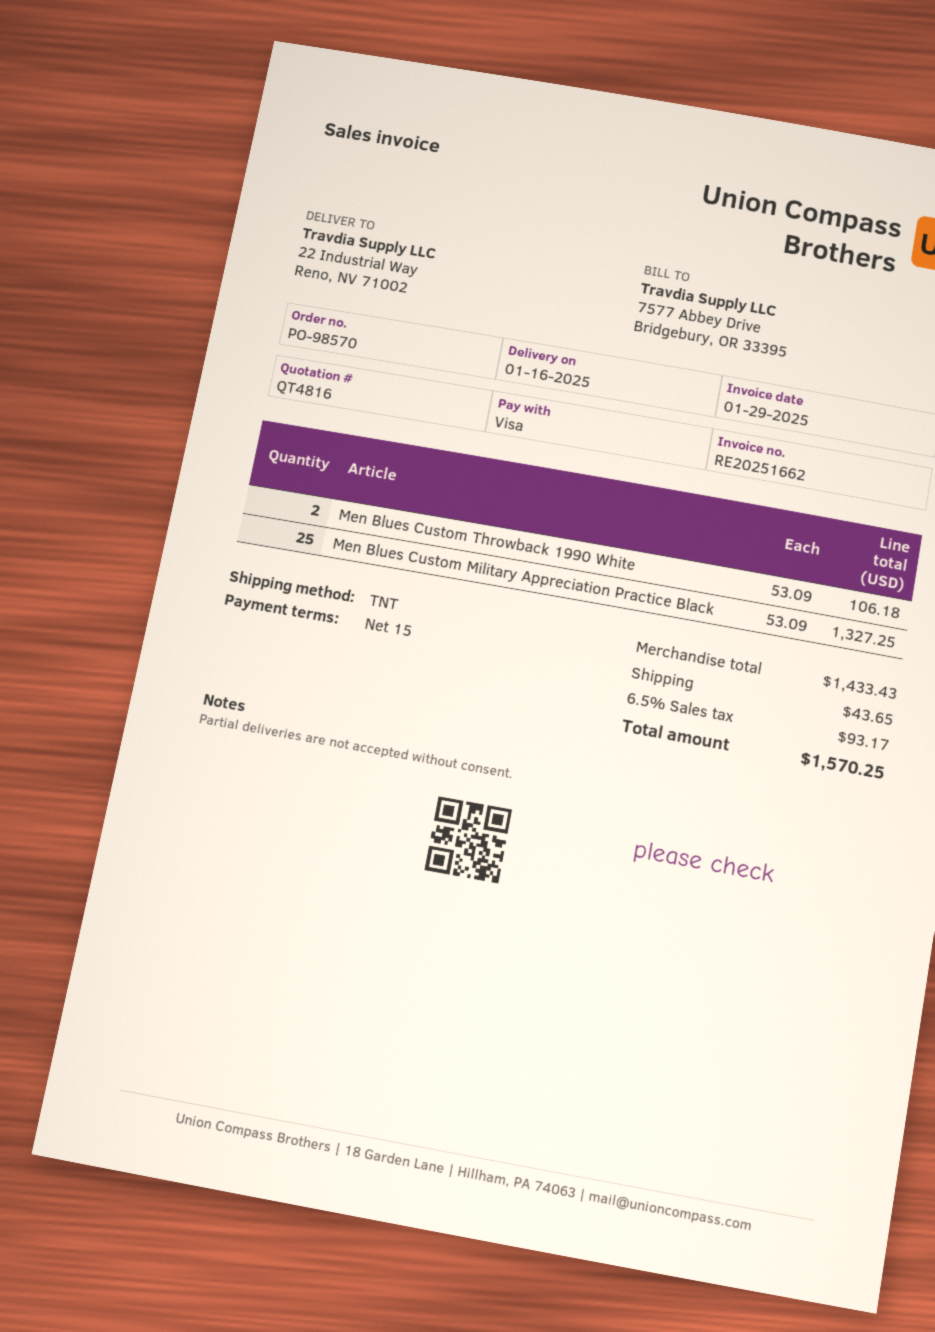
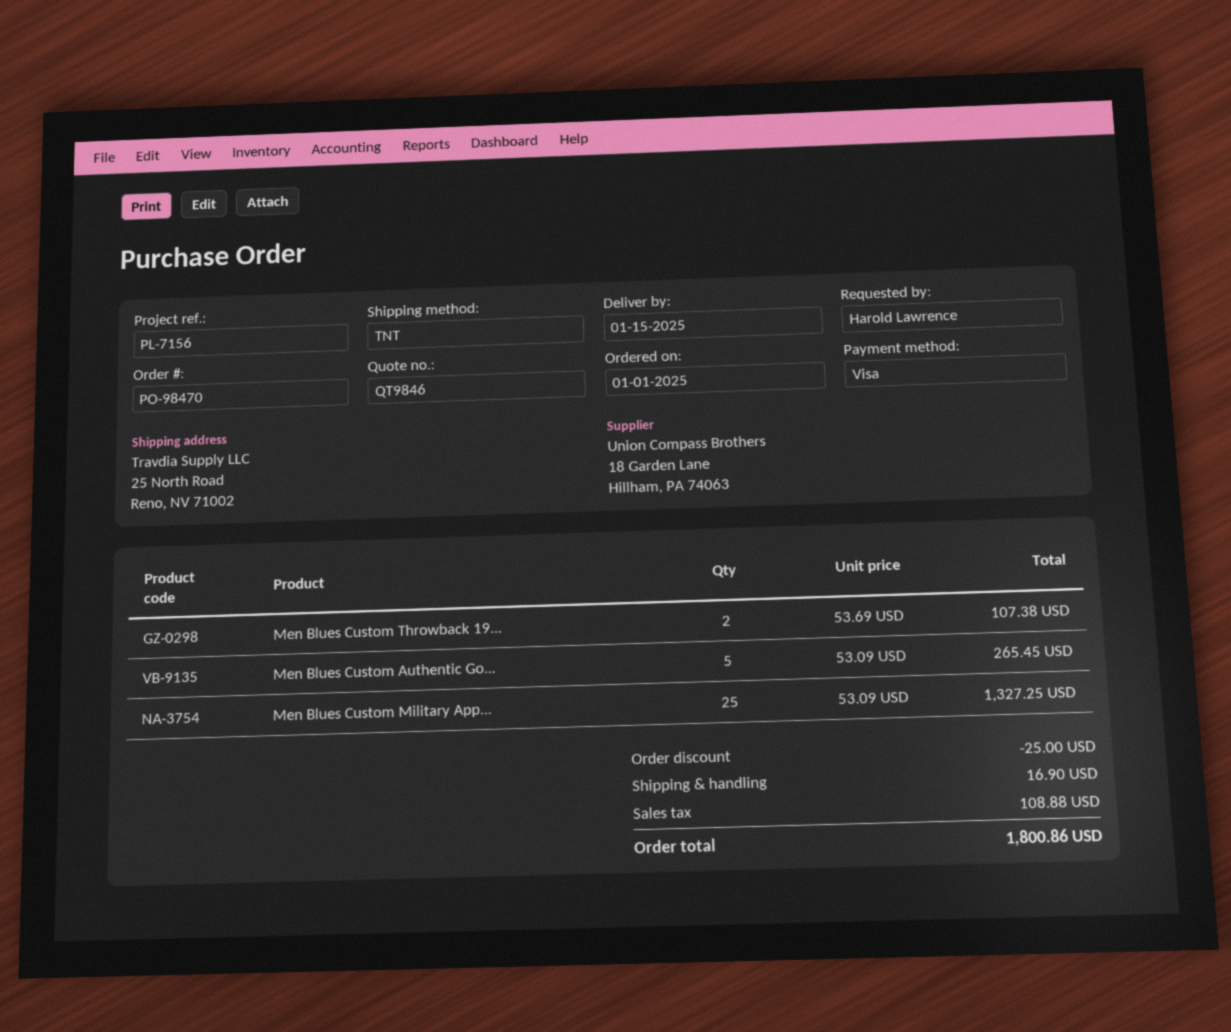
quote number: QT4816 -> QT9846
order number: PO-98570 -> PO-98470
delivery date: 2025-01-16 -> 2025-01-15
ship to: 22 Industrial Way, Reno, NV 71002 -> 25 North Road, Reno, NV 71002
Men Blues Custom Throwback 1990 White: 2 x 53.09 = 106.18 -> 2 x 53.69 = 107.38
Men Blues Custom Authentic Go...: none -> 5 x 53.09 = 265.45
discount: none -> 25.00
shipping: 43.65 -> 16.90
tax: 93.17 -> 108.88
total: 1570.25 -> 1800.86

